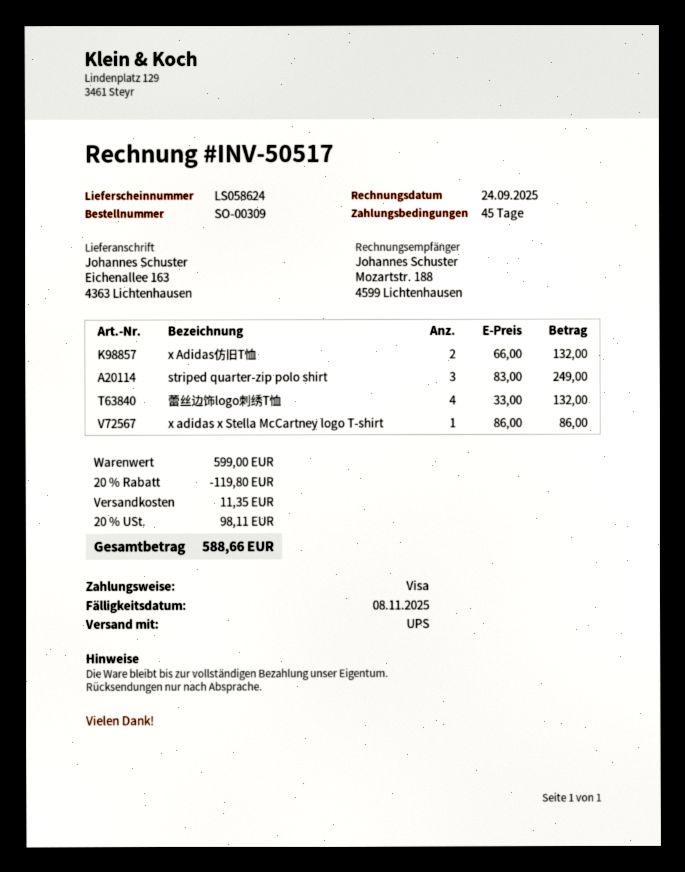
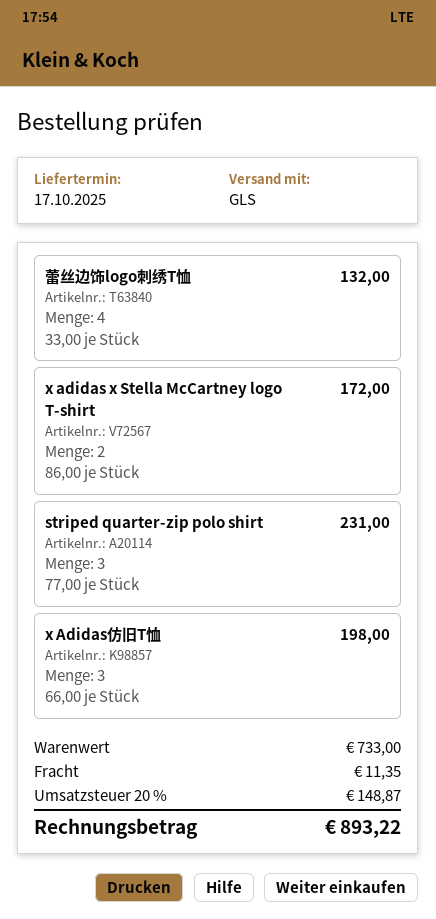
shipping method: UPS -> GLS
x Adidas仿旧T恤: 2 x 66.00 = 132.00 -> 3 x 66.00 = 198.00
striped quarter-zip polo shirt: 3 x 83.00 = 249.00 -> 3 x 77.00 = 231.00
x adidas x Stella McCartney logo T-shirt: 1 x 86.00 = 86.00 -> 2 x 86.00 = 172.00
subtotal: 599.00 -> 733.00
discount: 20% = 119.80 -> none
tax: 20% = 98.11 -> 20% = 148.87
total: 588.66 -> 893.22

